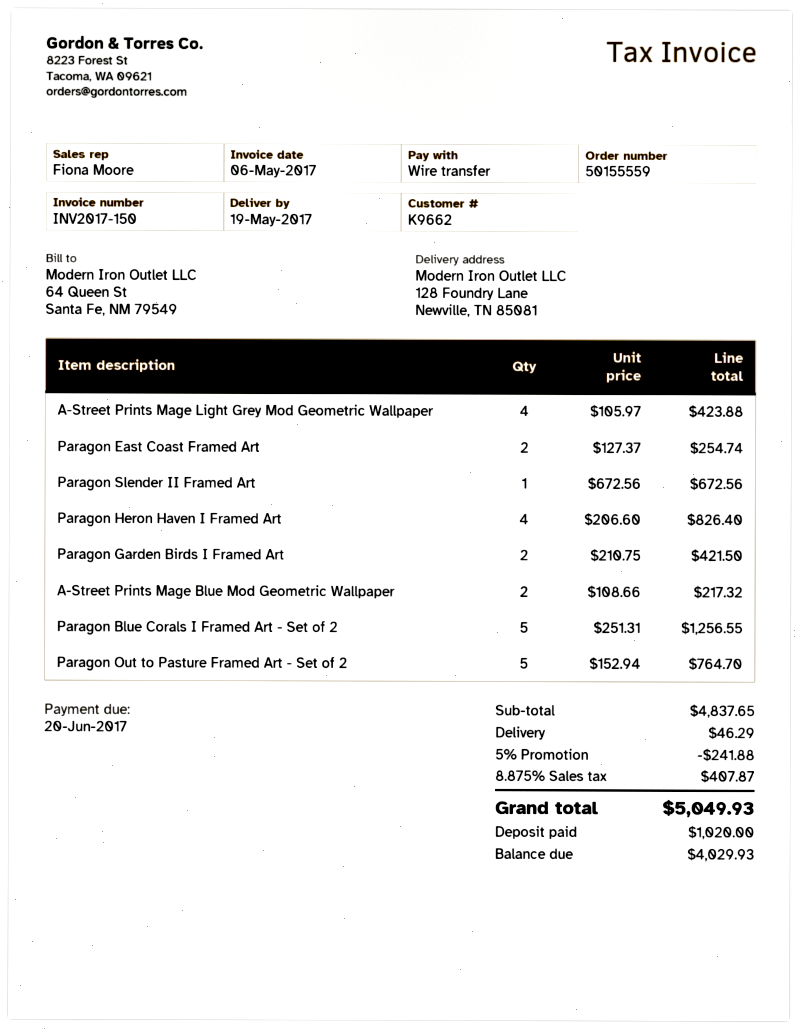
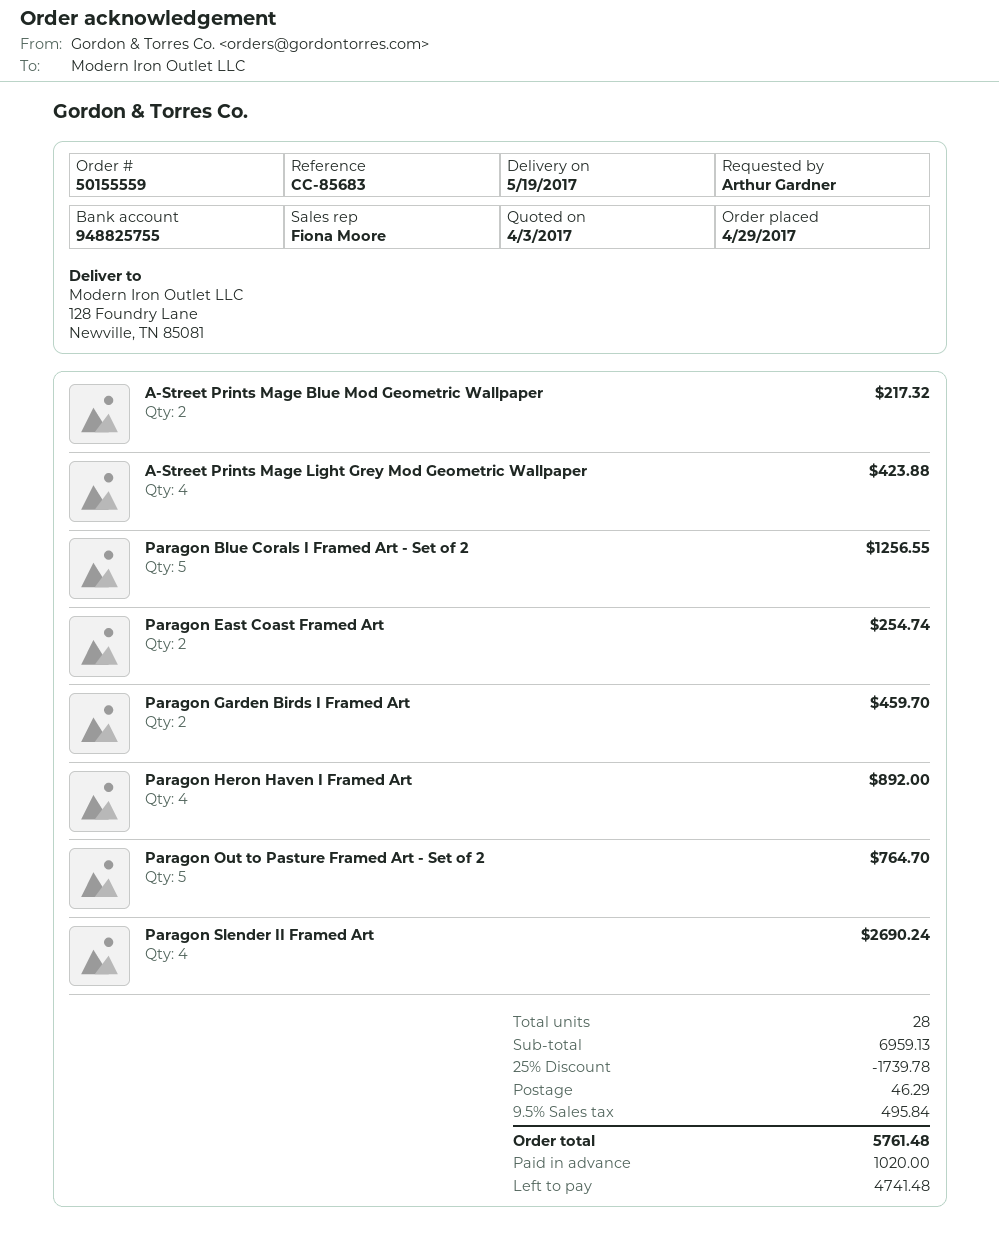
Paragon Slender II Framed Art: 1 for 672.56 -> 4 for 2690.24
Paragon Heron Haven I Framed Art: 4 for 826.40 -> 4 for 892.00
Paragon Garden Birds I Framed Art: 2 for 421.50 -> 2 for 459.70
subtotal: 4837.65 -> 6959.13
discount: 5% = 241.88 -> 25% = 1739.78
tax: 8.875% = 407.87 -> 9.5% = 495.84
total: 5049.93 -> 5761.48
balance: 4029.93 -> 4741.48

